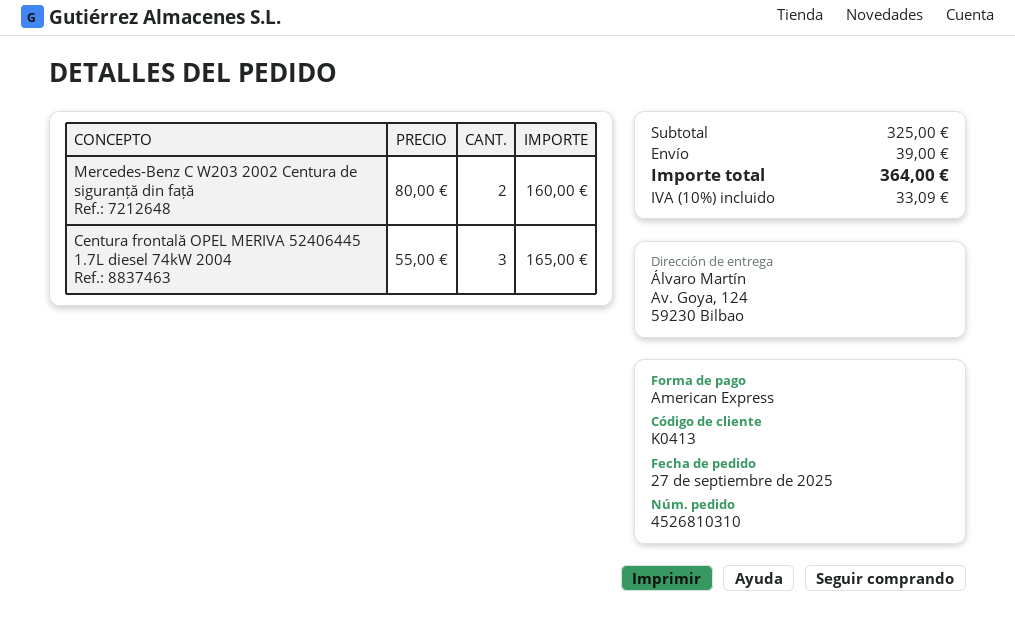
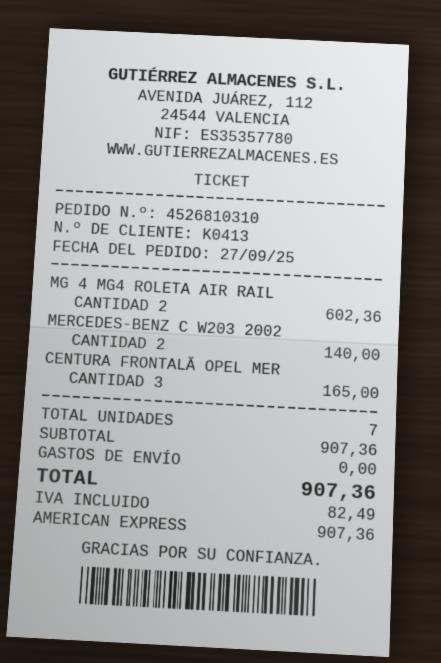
Mercedes-Benz C W203 2002 Centura de siguranță din față: 2 for 160.00 -> 2 for 140.00
MG 4 MG4 ROLETA AIR RAIL: none -> 2 for 602.36
subtotal: 325.00 -> 907.36
shipping: 39.00 -> 0.00
tax: 33.09 -> 82.49
total: 364.00 -> 907.36

